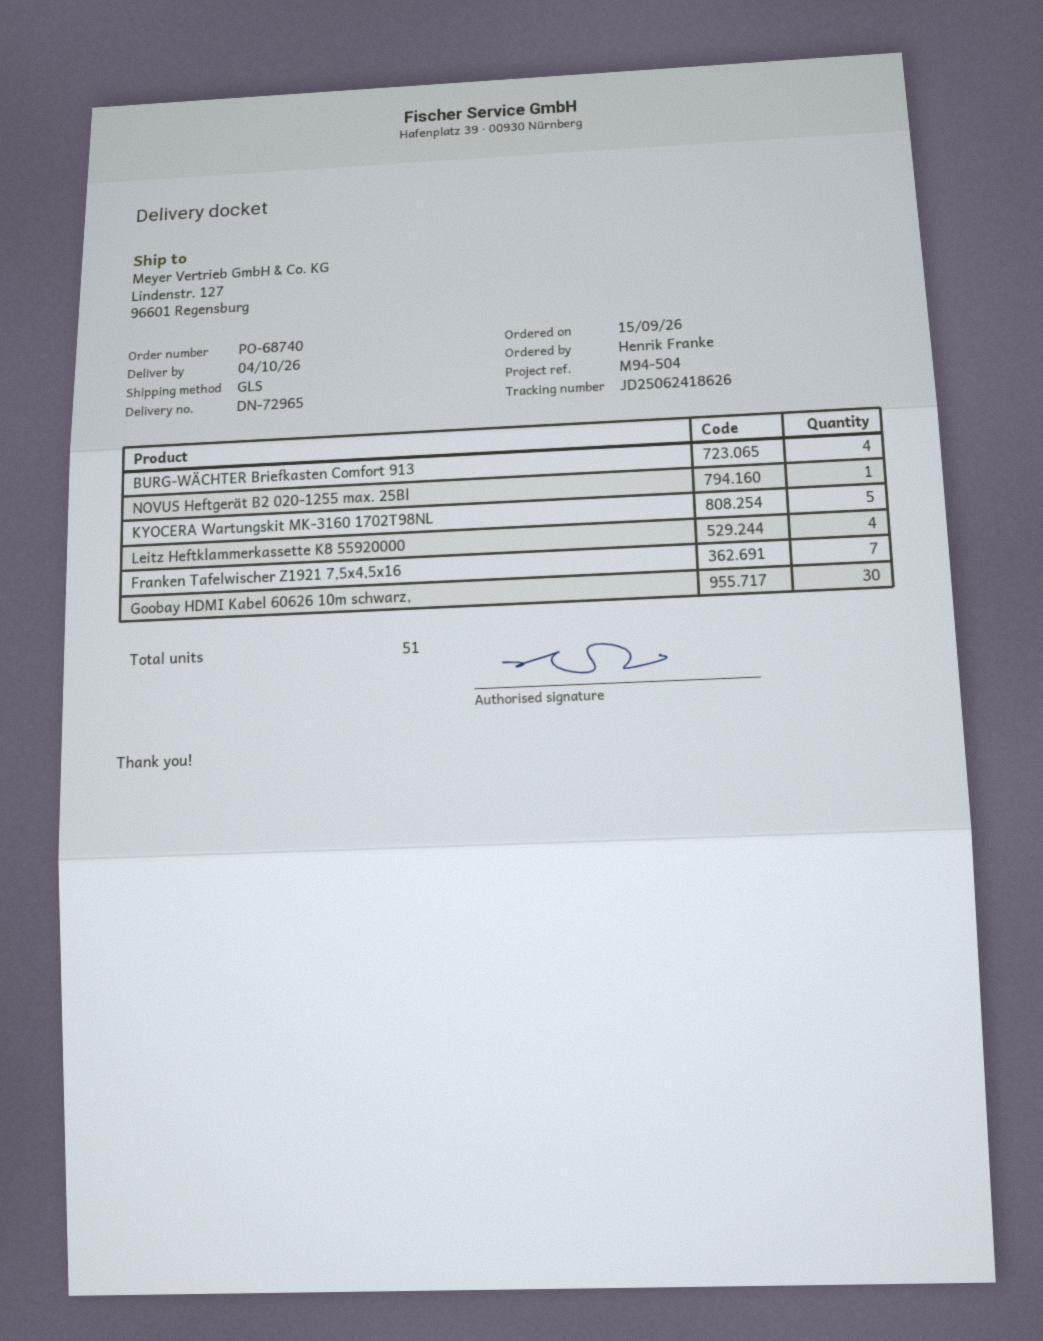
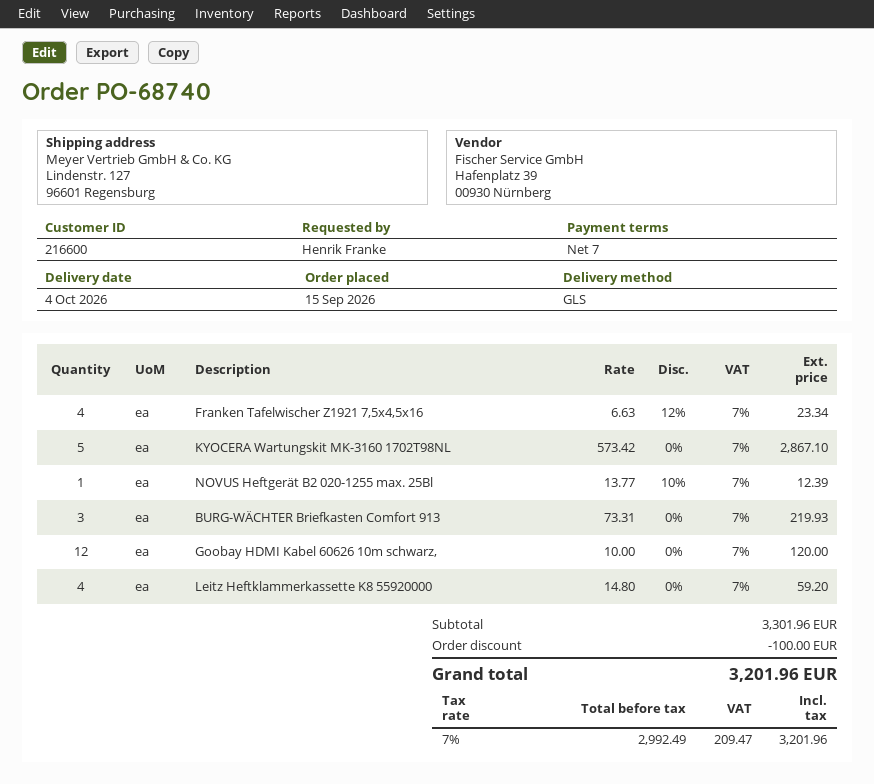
BURG-WÄCHTER Briefkasten Comfort 913: 4 -> 3
Franken Tafelwischer Z1921 7,5x4,5x16: 7 -> 4
Goobay HDMI Kabel 60626 10m schwarz,: 30 -> 12

